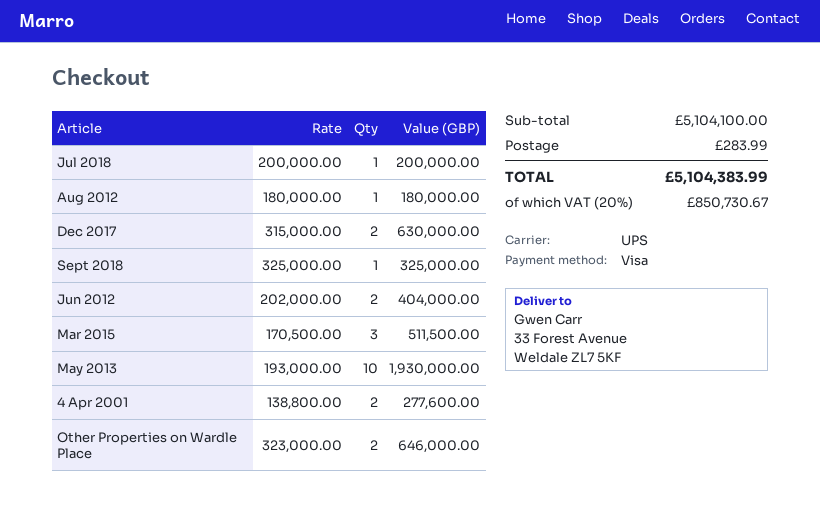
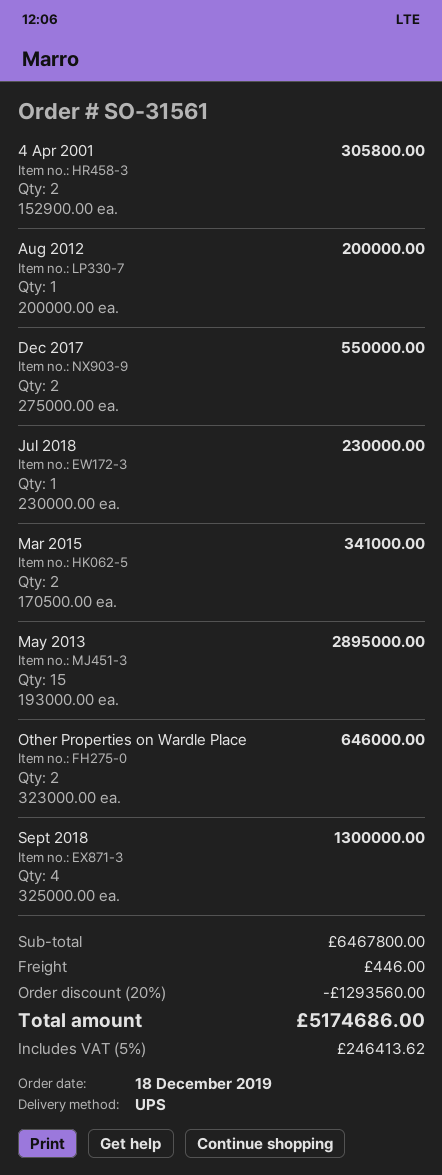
Jul 2018: 1 x 200000.00 = 200000.00 -> 1 x 230000.00 = 230000.00
Aug 2012: 1 x 180000.00 = 180000.00 -> 1 x 200000.00 = 200000.00
Dec 2017: 2 x 315000.00 = 630000.00 -> 2 x 275000.00 = 550000.00
Sept 2018: 1 x 325000.00 = 325000.00 -> 4 x 325000.00 = 1300000.00
Jun 2012: 2 x 202000.00 = 404000.00 -> none
Mar 2015: 3 x 170500.00 = 511500.00 -> 2 x 170500.00 = 341000.00
May 2013: 10 x 193000.00 = 1930000.00 -> 15 x 193000.00 = 2895000.00
4 Apr 2001: 2 x 138800.00 = 277600.00 -> 2 x 152900.00 = 305800.00
subtotal: 5104100.00 -> 6467800.00
discount: none -> 20% = 1293560.00
shipping: 283.99 -> 446.00
tax: 20% = 850730.67 -> 5% = 246413.62
total: 5104383.99 -> 5174686.00

